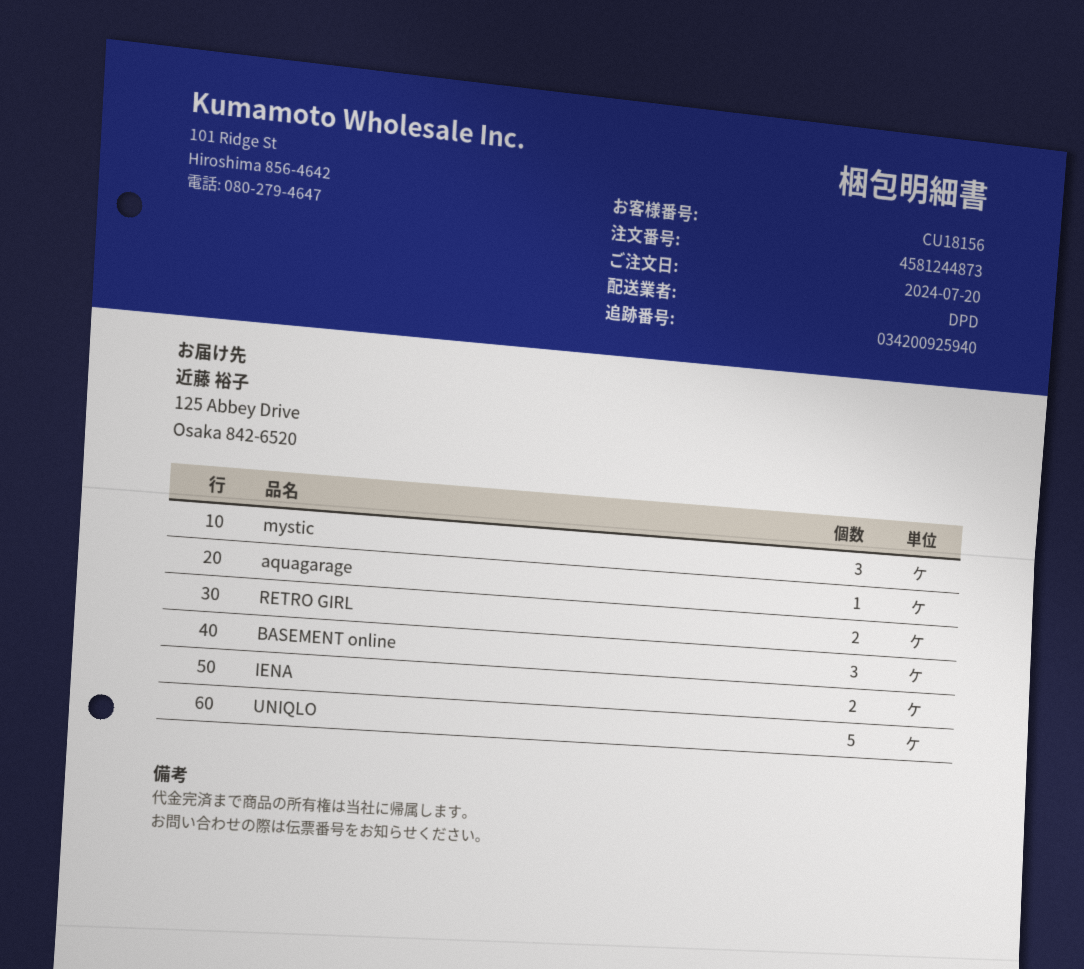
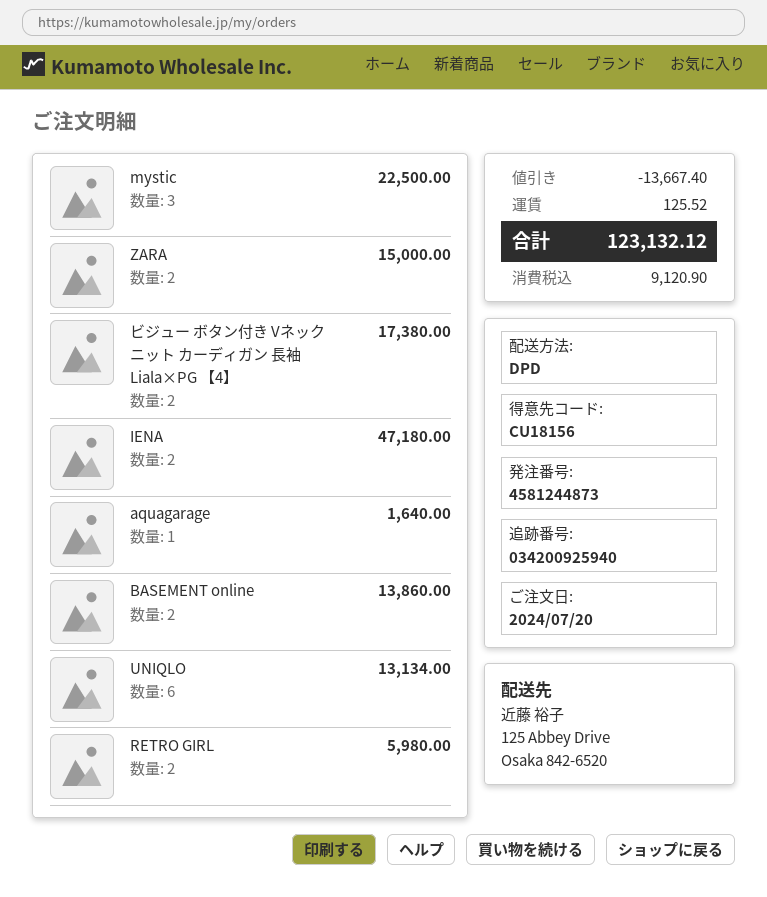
BASEMENT online: 3 -> 2
UNIQLO: 5 -> 6
ZARA: none -> 2
ビジュー ボタン付き Vネック ニット カーディガン 長袖 Liala×PG 【4】: none -> 2

